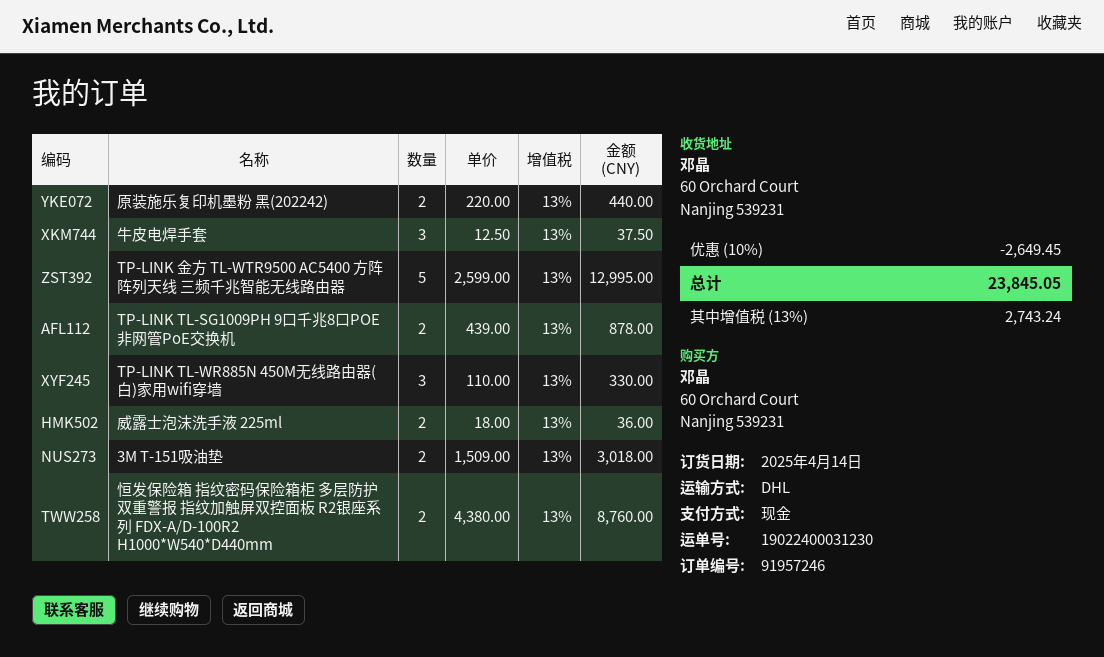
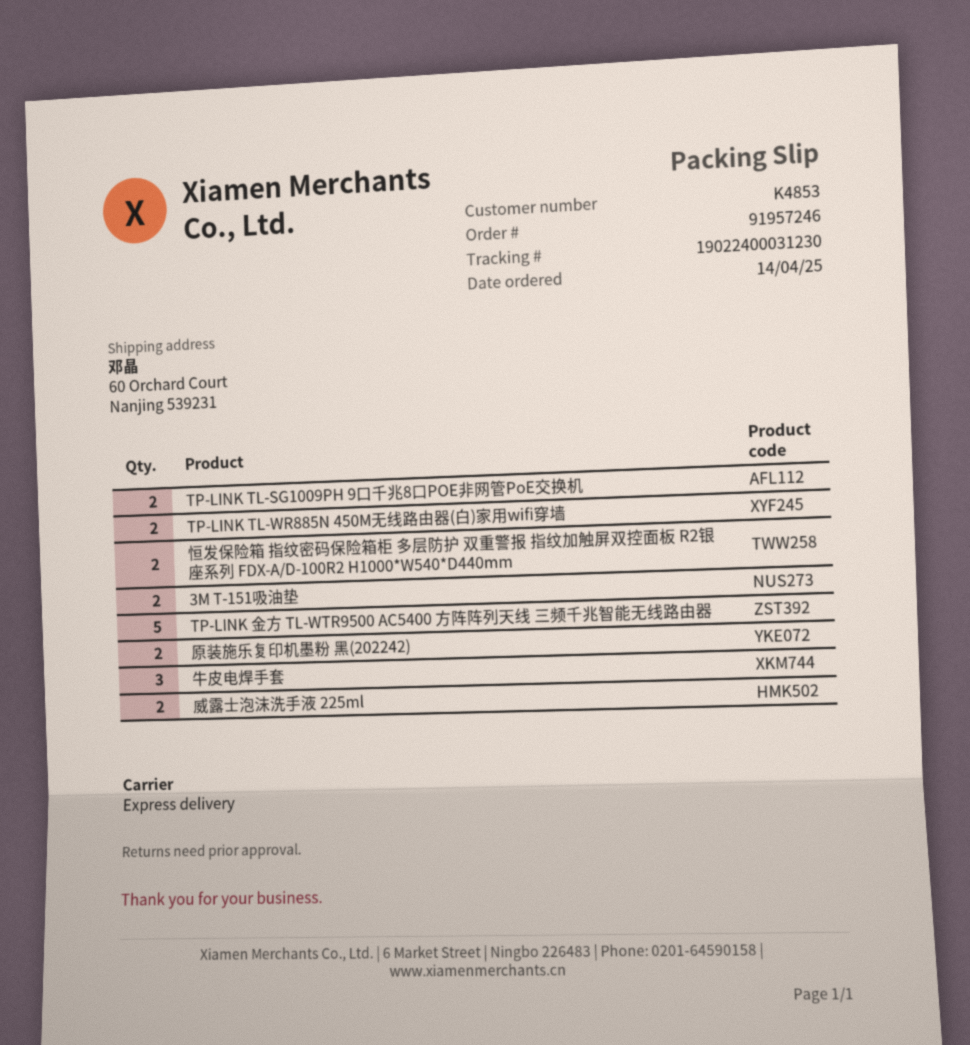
shipping method: DHL -> express
TP-LINK TL-WR885N 450M无线路由器(白)家用wifi穿墙: 3 -> 2

